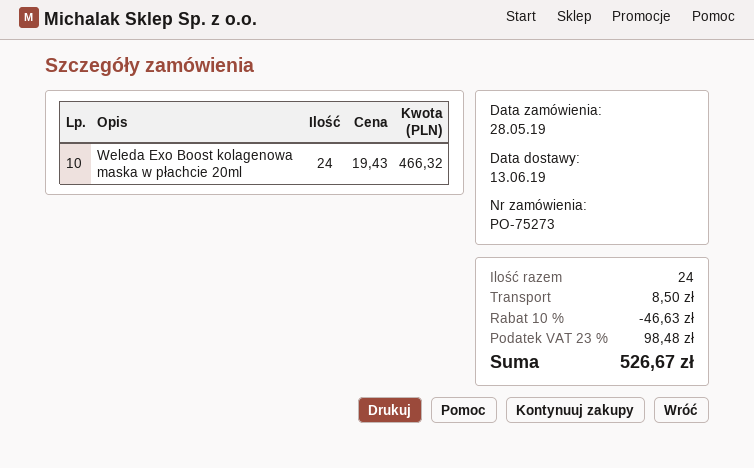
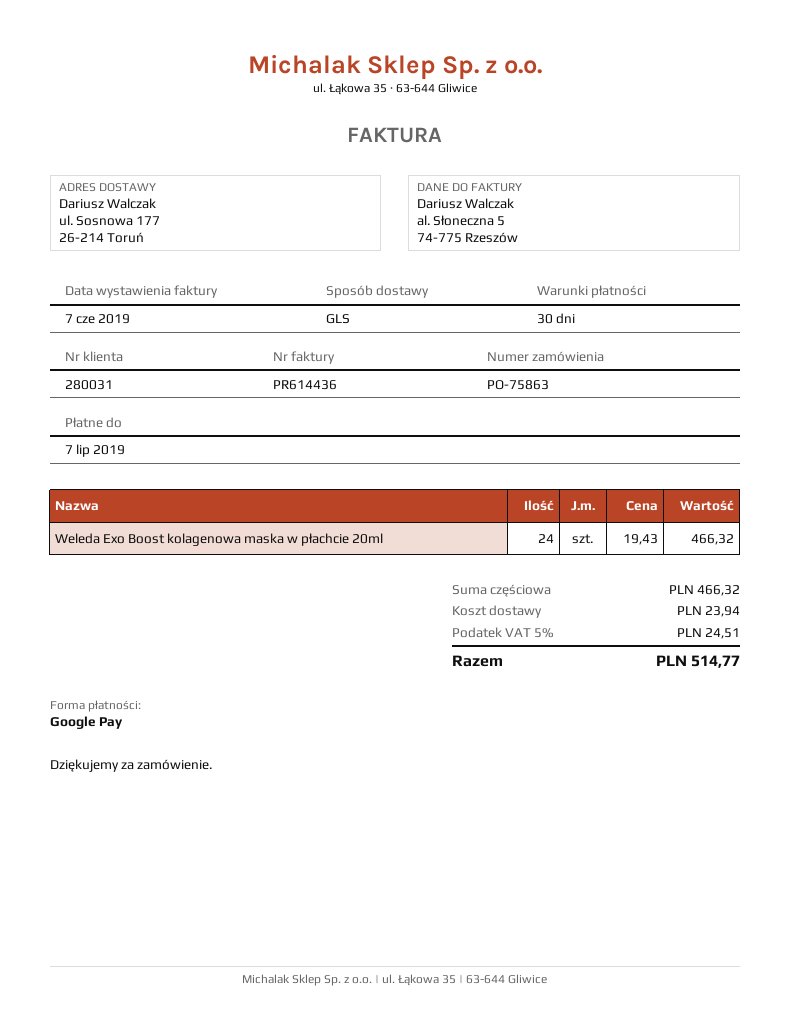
order number: PO-75273 -> PO-75863
discount: 10% = 46.63 -> none
shipping: 8.50 -> 23.94
tax: 23% = 98.48 -> 5% = 24.51
total: 526.67 -> 514.77

